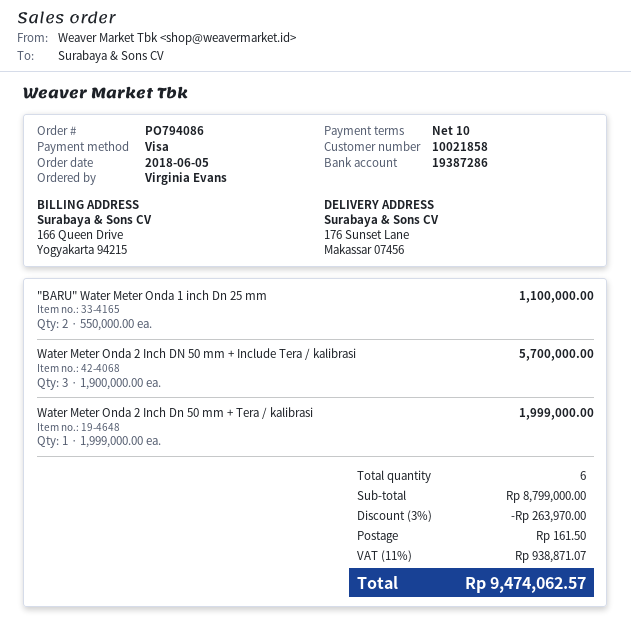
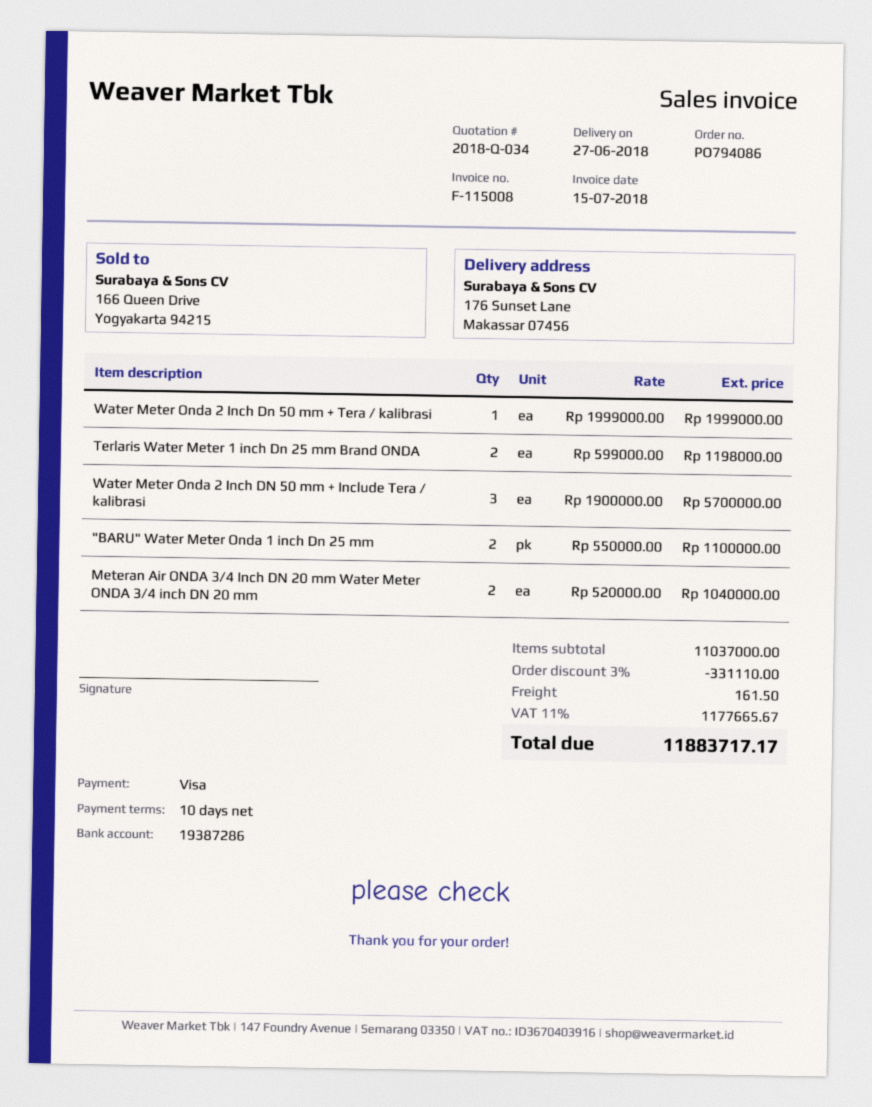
Terlaris Water Meter 1 inch Dn 25 mm Brand ONDA: none -> 2 x 599000.00 = 1198000.00
Meteran Air ONDA 3/4 Inch DN 20 mm Water Meter ONDA 3/4 inch DN 20 mm: none -> 2 x 520000.00 = 1040000.00
subtotal: 8799000.00 -> 11037000.00
discount: 3% = 263970.00 -> 3% = 331110.00
tax: 11% = 938871.07 -> 11% = 1177665.67
total: 9474062.57 -> 11883717.17

